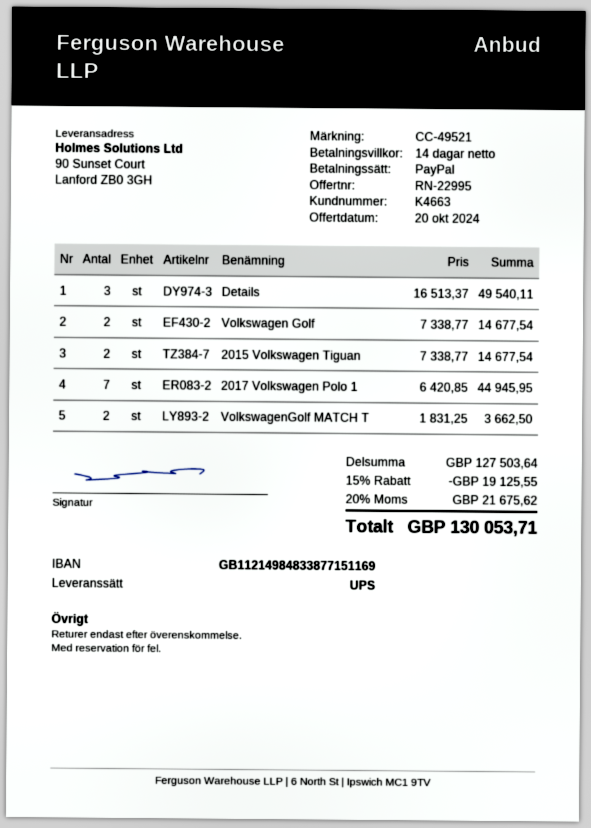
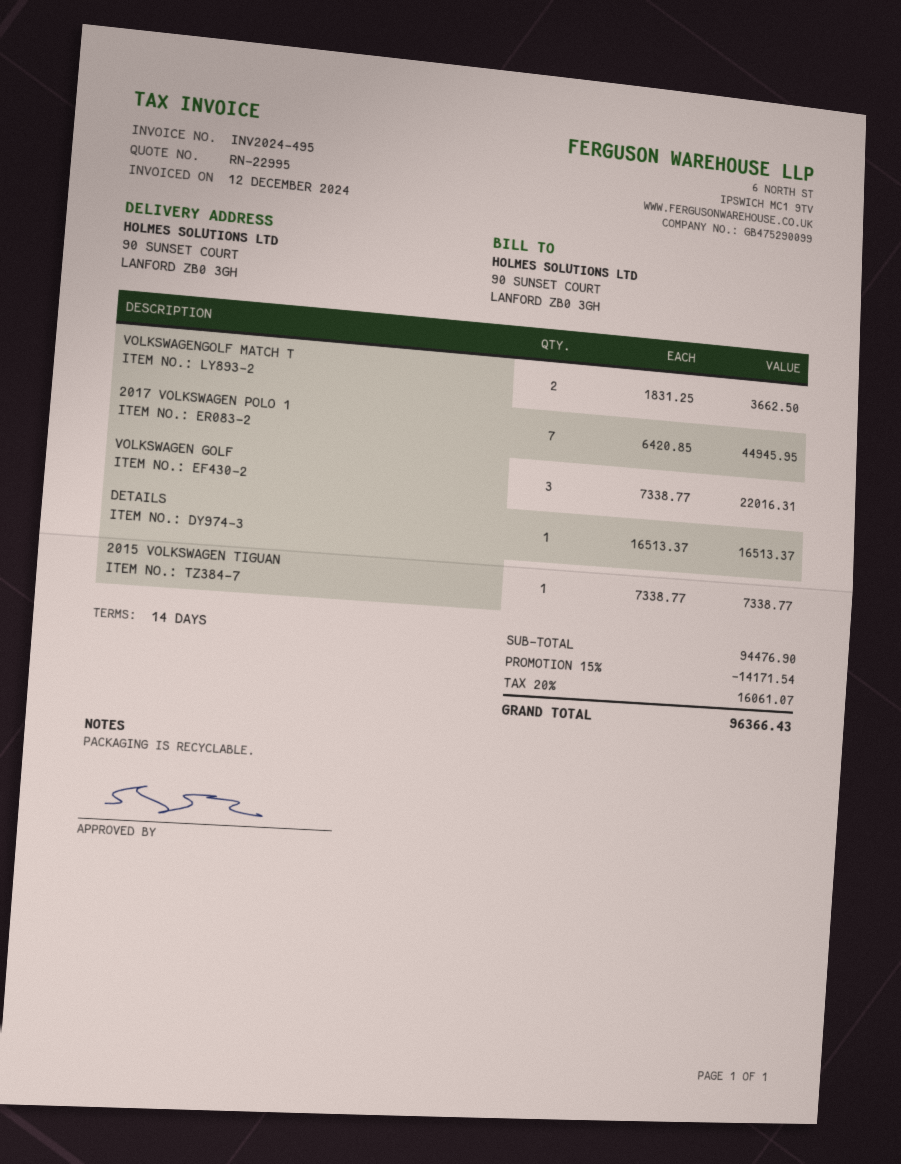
Details: 3 x 16513.37 = 49540.11 -> 1 x 16513.37 = 16513.37
Volkswagen Golf: 2 x 7338.77 = 14677.54 -> 3 x 7338.77 = 22016.31
2015 Volkswagen Tiguan: 2 x 7338.77 = 14677.54 -> 1 x 7338.77 = 7338.77
subtotal: 127503.64 -> 94476.90
discount: 15% = 19125.55 -> 15% = 14171.54
tax: 20% = 21675.62 -> 20% = 16061.07
total: 130053.71 -> 96366.43

